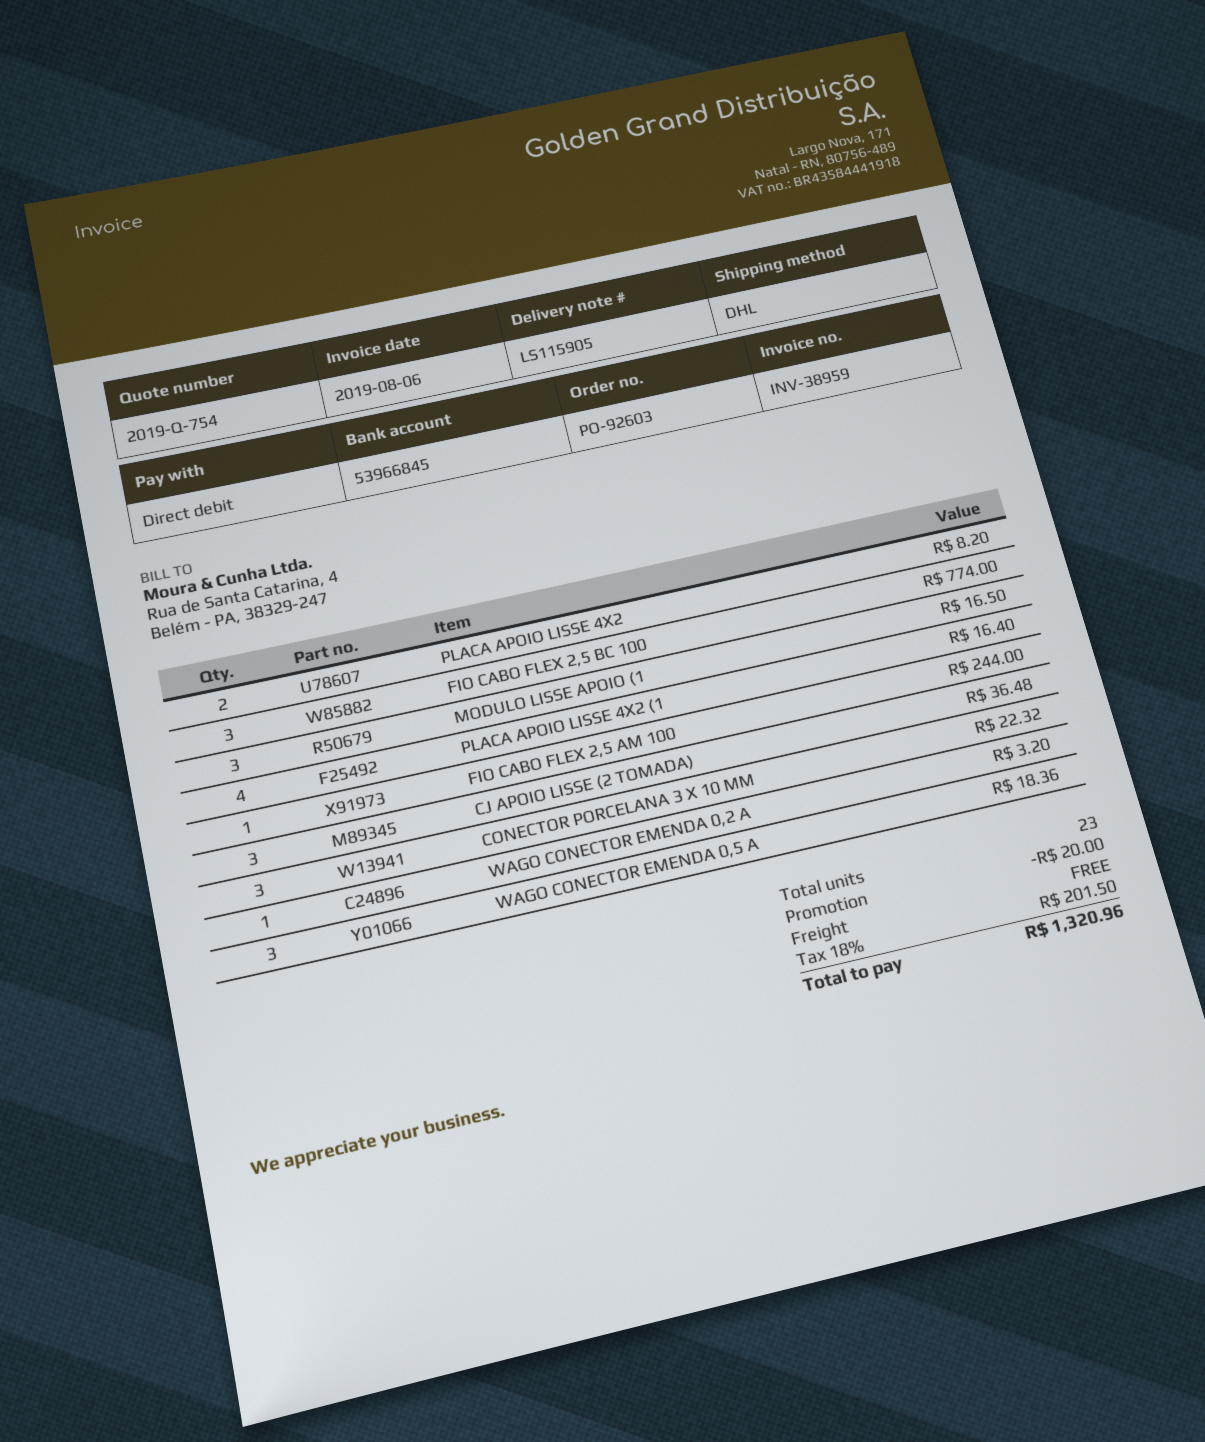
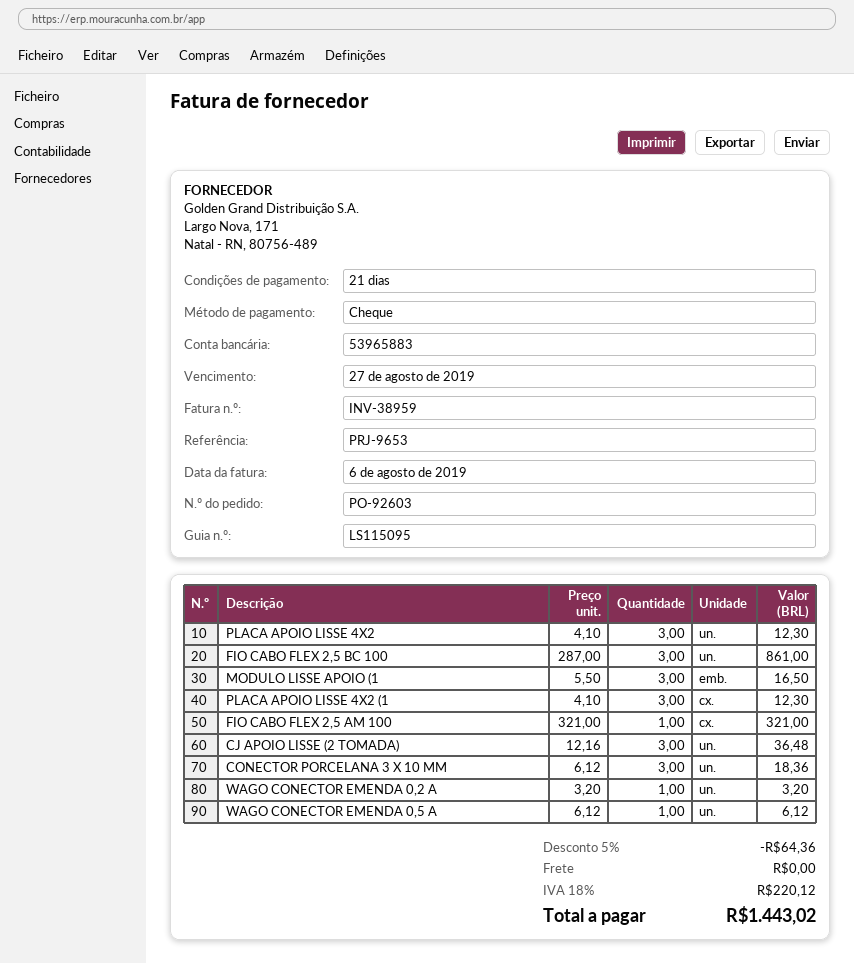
delivery note number: LS115905 -> LS115095
payment method: direct debit -> cheque
bank account: 53966845 -> 53965883
PLACA APOIO LISSE 4X2: 2 for 8.20 -> 3 for 12.30
FIO CABO FLEX 2,5 BC 100: 3 for 774.00 -> 3 for 861.00
PLACA APOIO LISSE 4X2 (1: 4 for 16.40 -> 3 for 12.30
FIO CABO FLEX 2,5 AM 100: 1 for 244.00 -> 1 for 321.00
CONECTOR PORCELANA 3 X 10 MM: 3 for 22.32 -> 3 for 18.36
WAGO CONECTOR EMENDA 0,5 A: 3 for 18.36 -> 1 for 6.12
discount: 20.00 -> 64.36
tax: 18% = 201.50 -> 18% = 220.12
total: 1320.96 -> 1443.02

